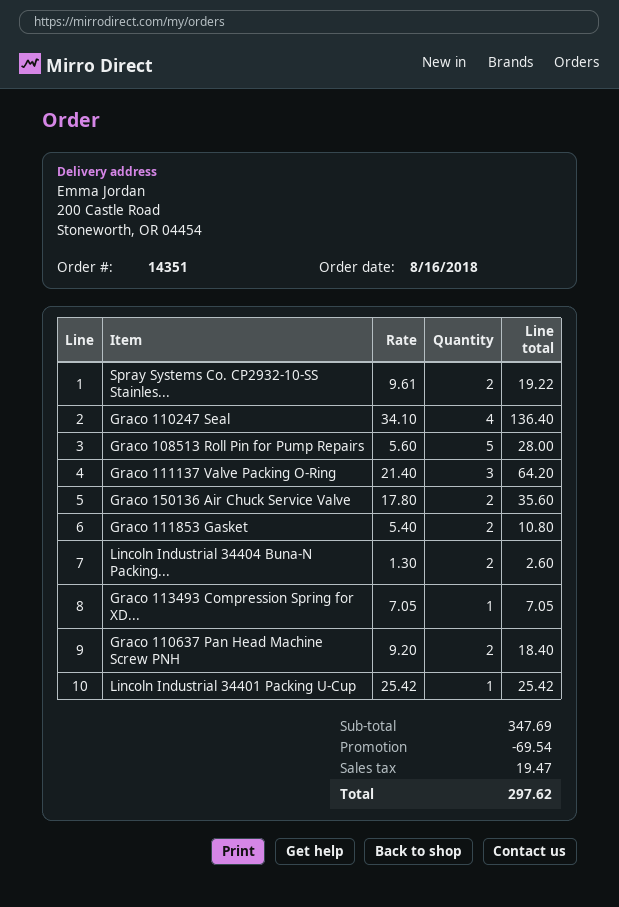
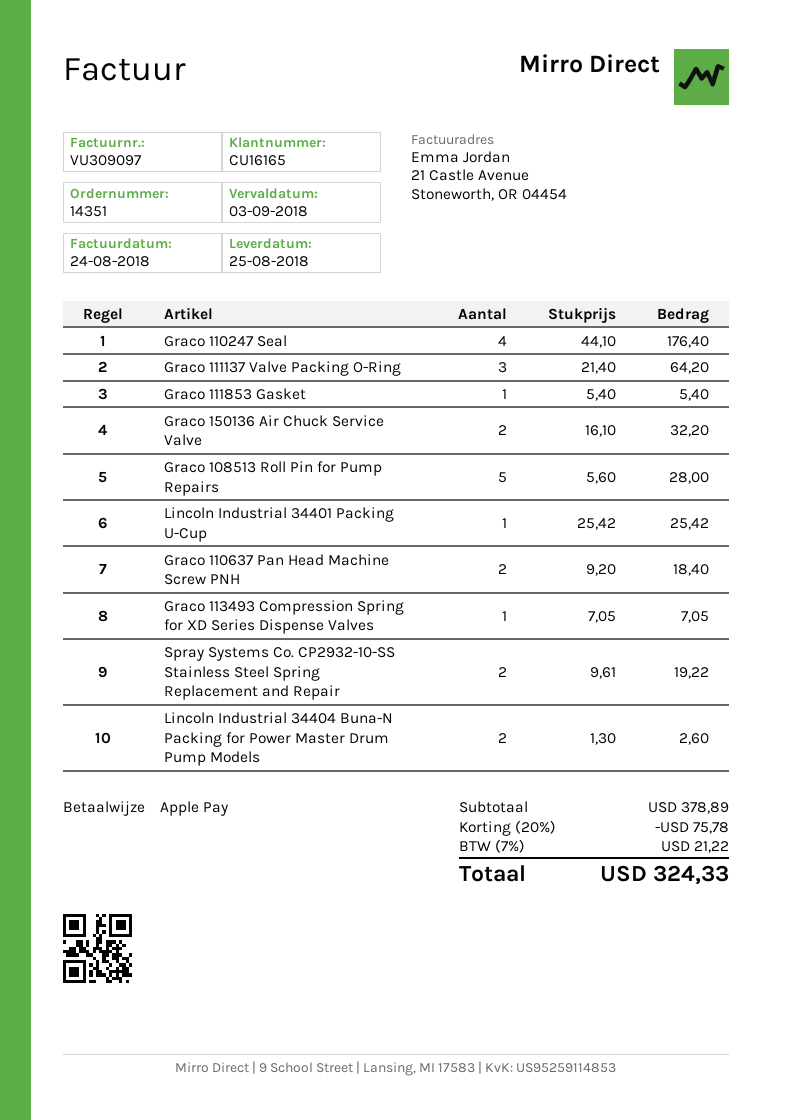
Graco 110247 Seal: 4 x 34.10 = 136.40 -> 4 x 44.10 = 176.40
Graco 150136 Air Chuck Service Valve: 2 x 17.80 = 35.60 -> 2 x 16.10 = 32.20
Graco 111853 Gasket: 2 x 5.40 = 10.80 -> 1 x 5.40 = 5.40
subtotal: 347.69 -> 378.89
discount: 69.54 -> 75.78
tax: 19.47 -> 21.22
total: 297.62 -> 324.33

